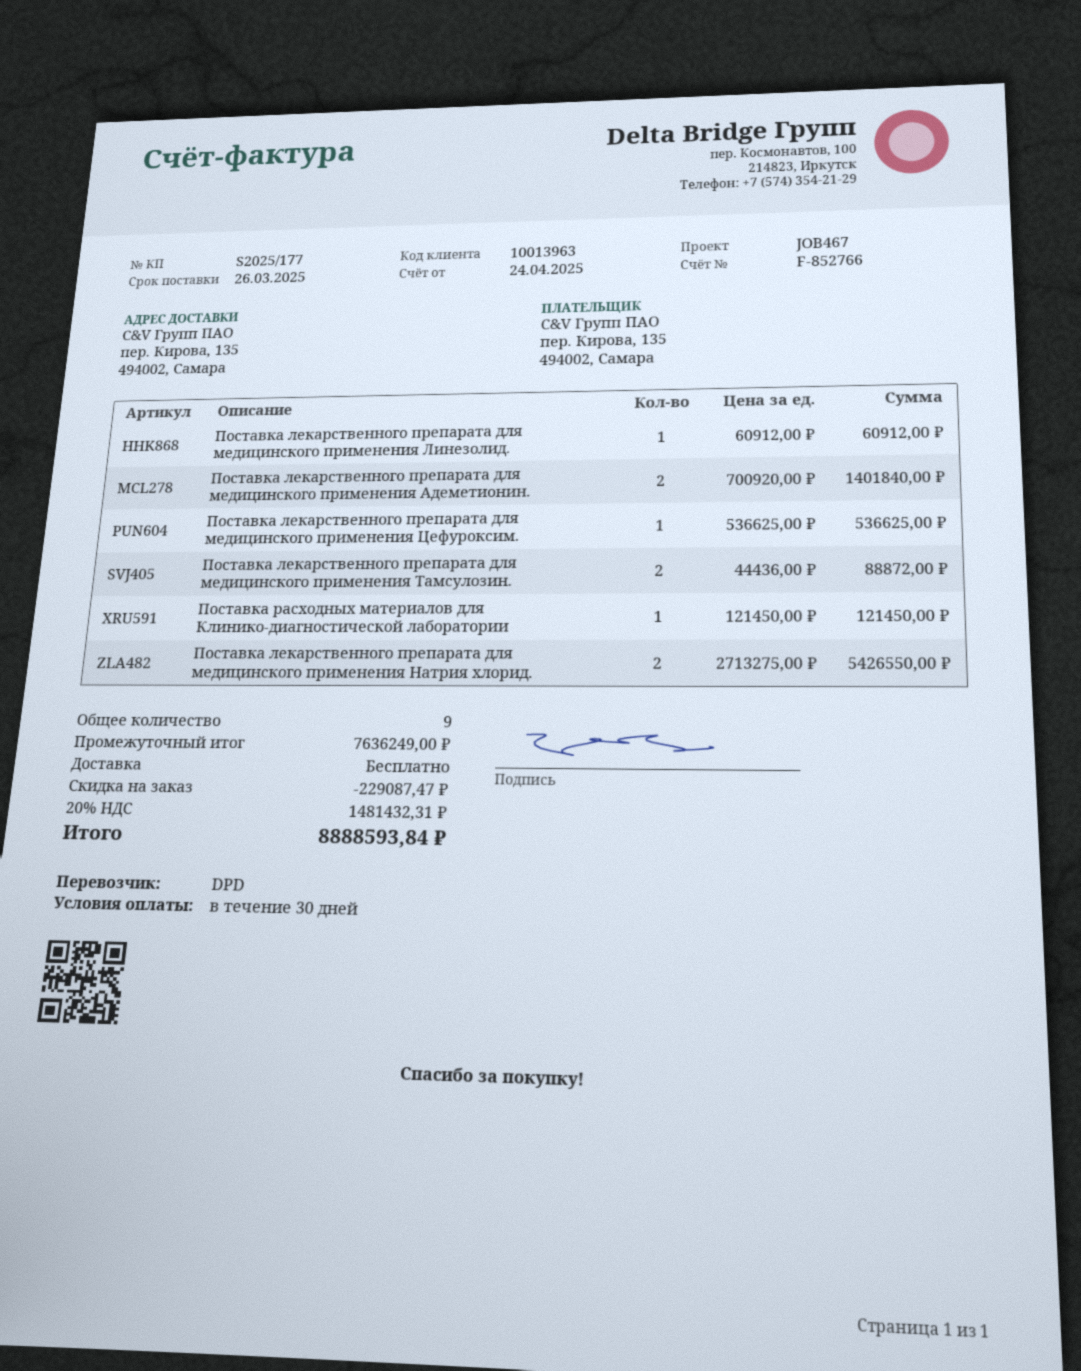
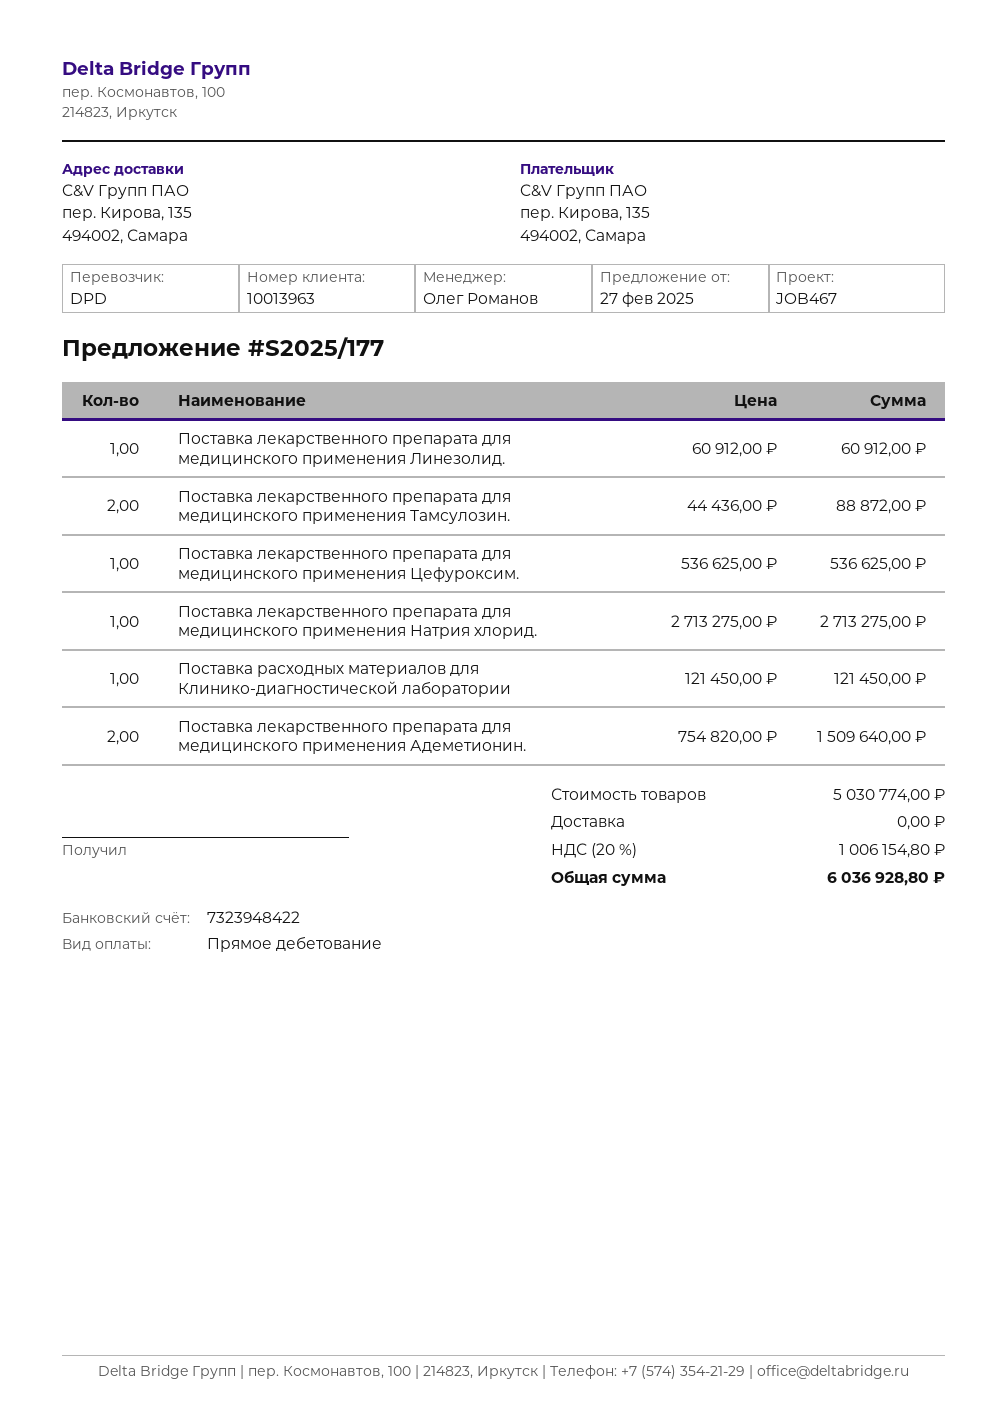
Поставка лекарственного препарата для медицинского применения Адеметионин.: 2 x 700920.00 = 1401840.00 -> 2 x 754820.00 = 1509640.00
Поставка лекарственного препарата для медицинского применения Натрия хлорид.: 2 x 2713275.00 = 5426550.00 -> 1 x 2713275.00 = 2713275.00
subtotal: 7636249.00 -> 5030774.00
discount: 229087.47 -> none
tax: 20% = 1481432.31 -> 20% = 1006154.80
total: 8888593.84 -> 6036928.80

